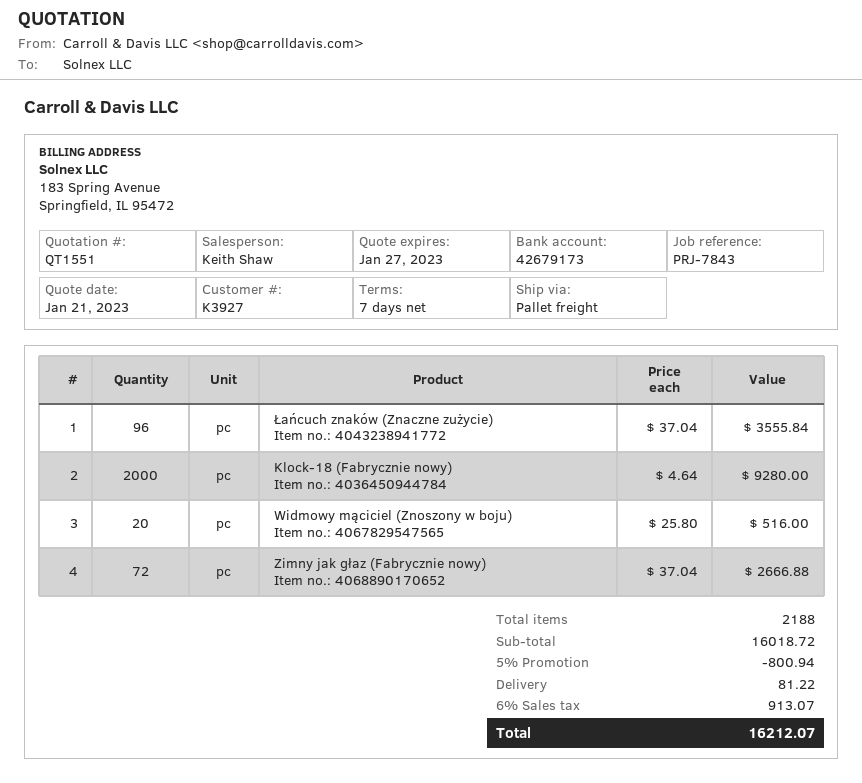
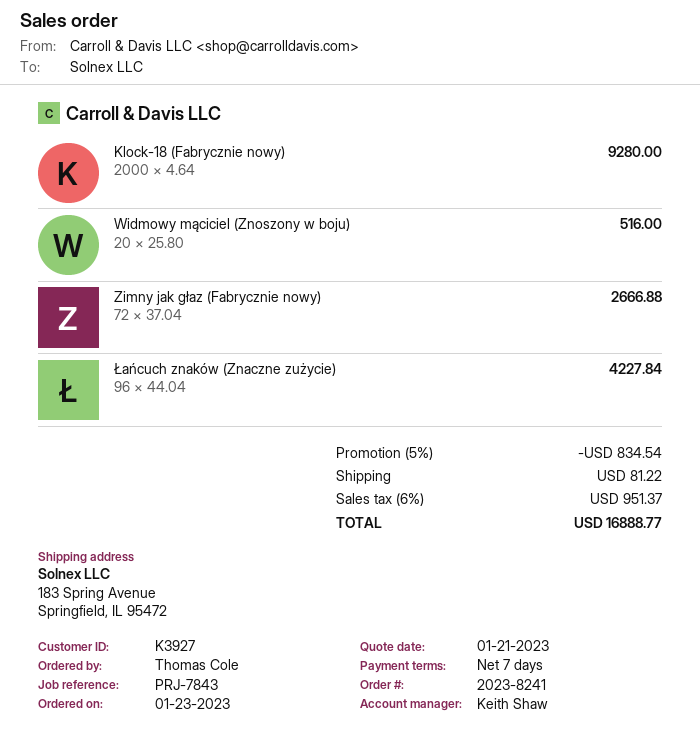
Łańcuch znaków (Znaczne zużycie): 96 x 37.04 = 3555.84 -> 96 x 44.04 = 4227.84
discount: 5% = 800.94 -> 5% = 834.54
tax: 6% = 913.07 -> 6% = 951.37
total: 16212.07 -> 16888.77

